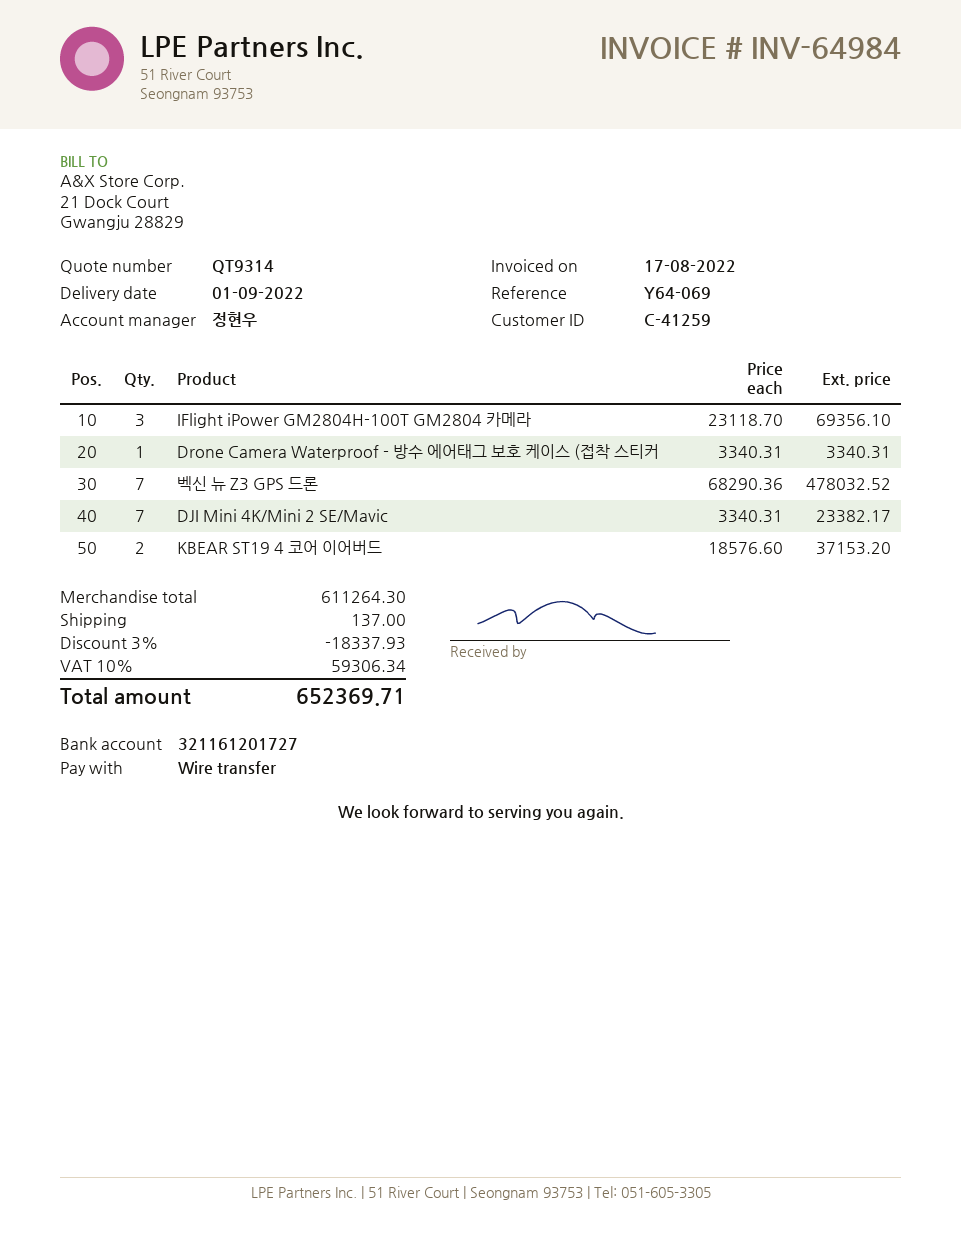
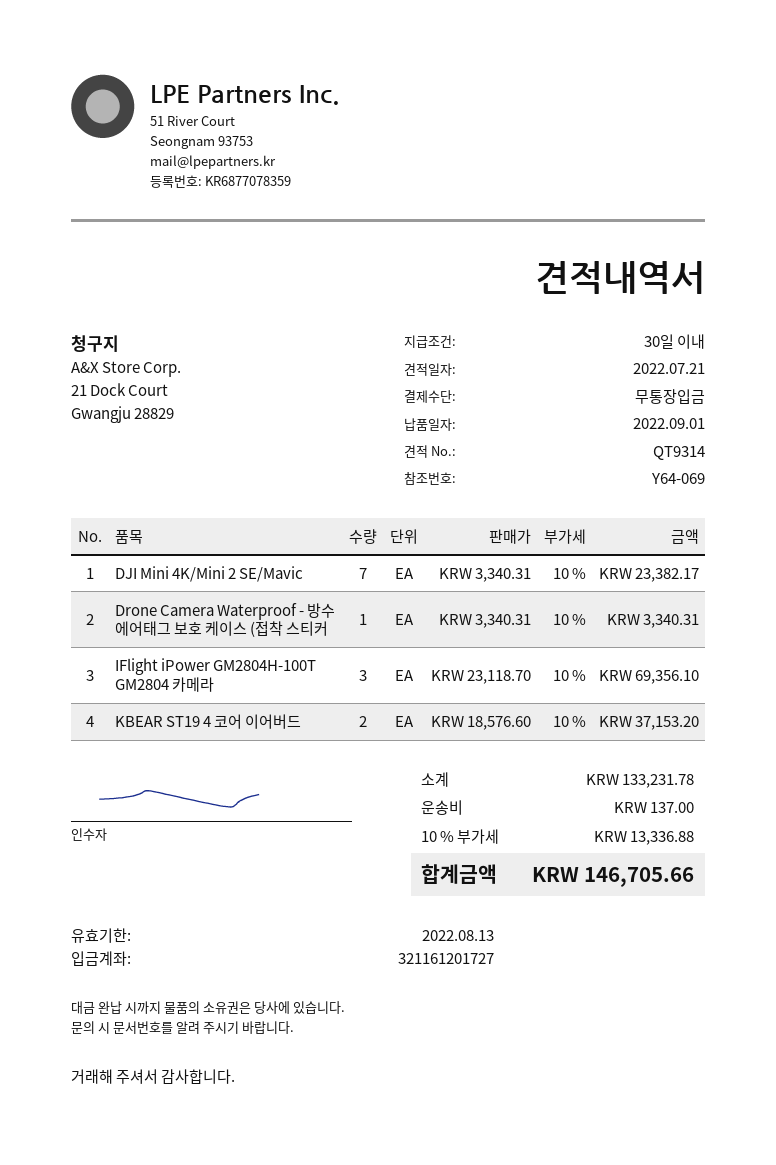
벡신 뉴 Z3 GPS 드론: 7 x 68290.36 = 478032.52 -> none
subtotal: 611264.30 -> 133231.78
discount: 3% = 18337.93 -> none
tax: 10% = 59306.34 -> 10% = 13336.88
total: 652369.71 -> 146705.66

